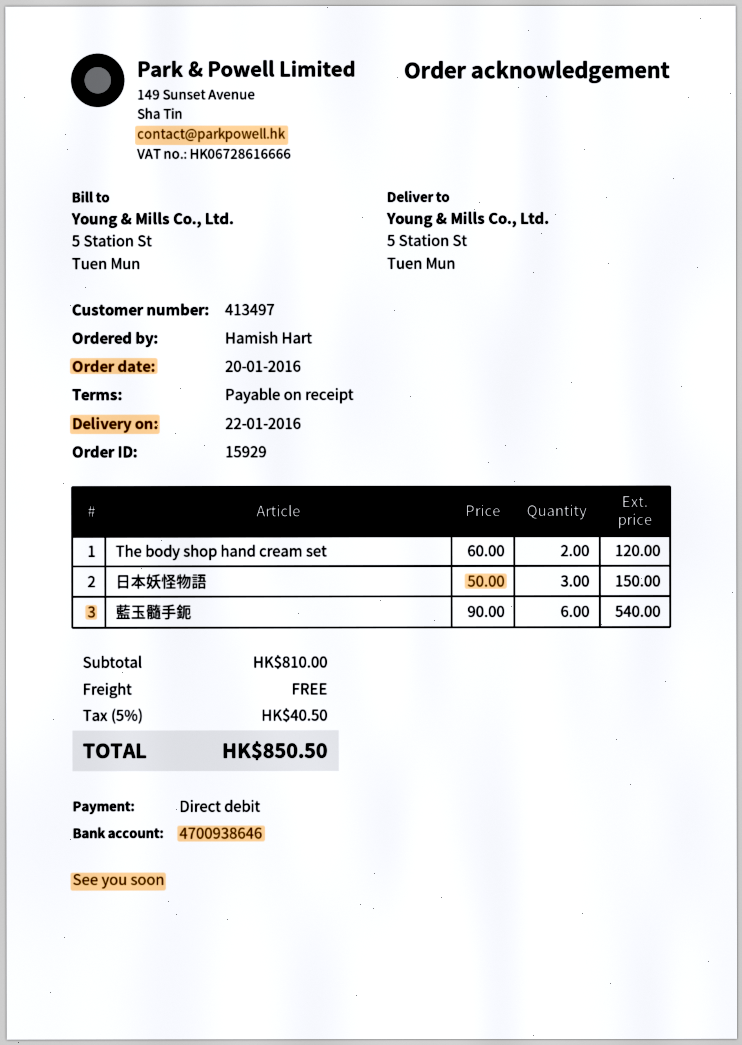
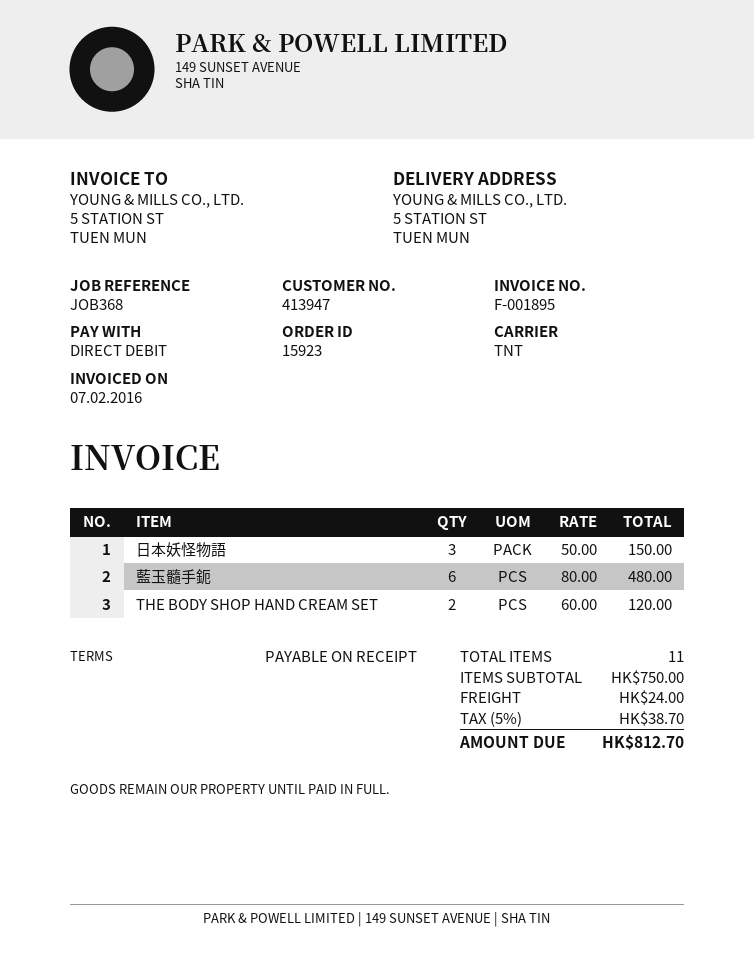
order number: 15929 -> 15923
customer number: 413497 -> 413947
藍玉髓手鈪: 6 x 90.00 = 540.00 -> 6 x 80.00 = 480.00
subtotal: 810.00 -> 750.00
shipping: 0.00 -> 24.00
tax: 5% = 40.50 -> 5% = 38.70
total: 850.50 -> 812.70

